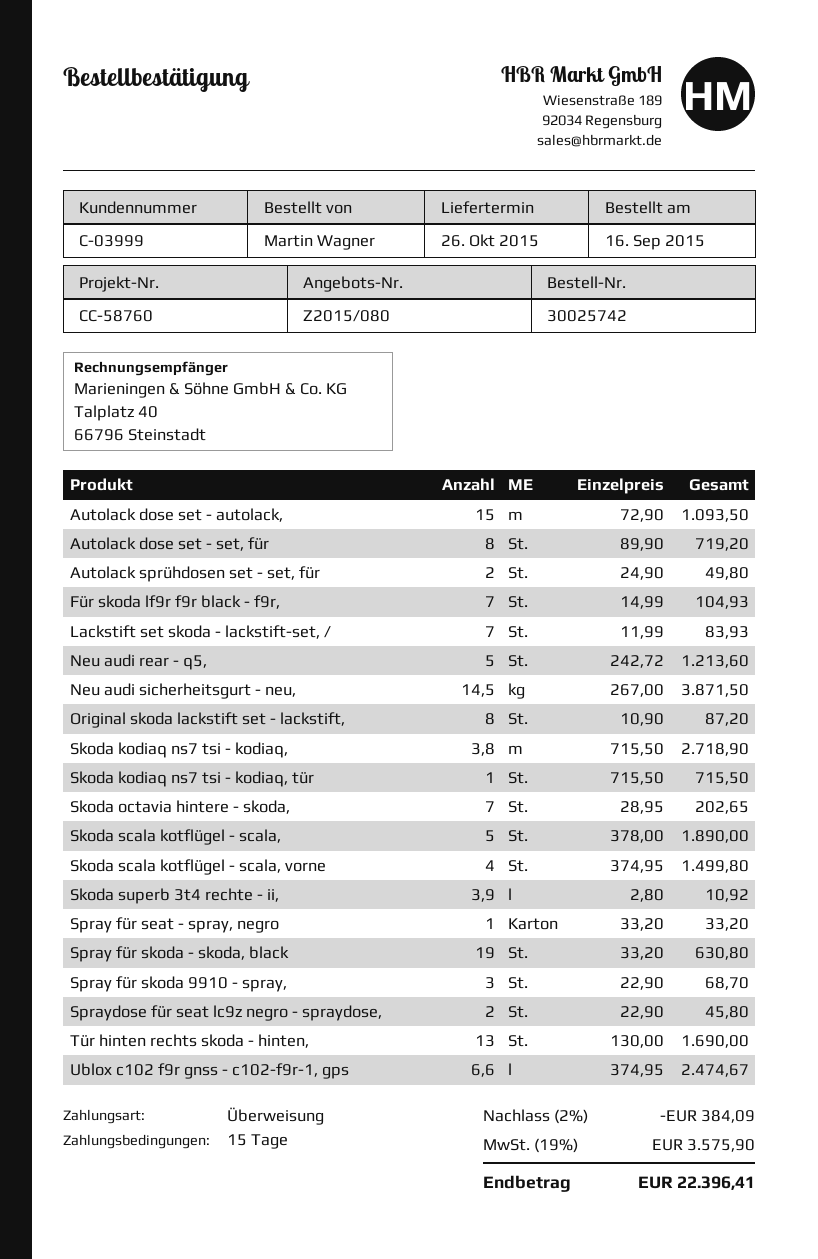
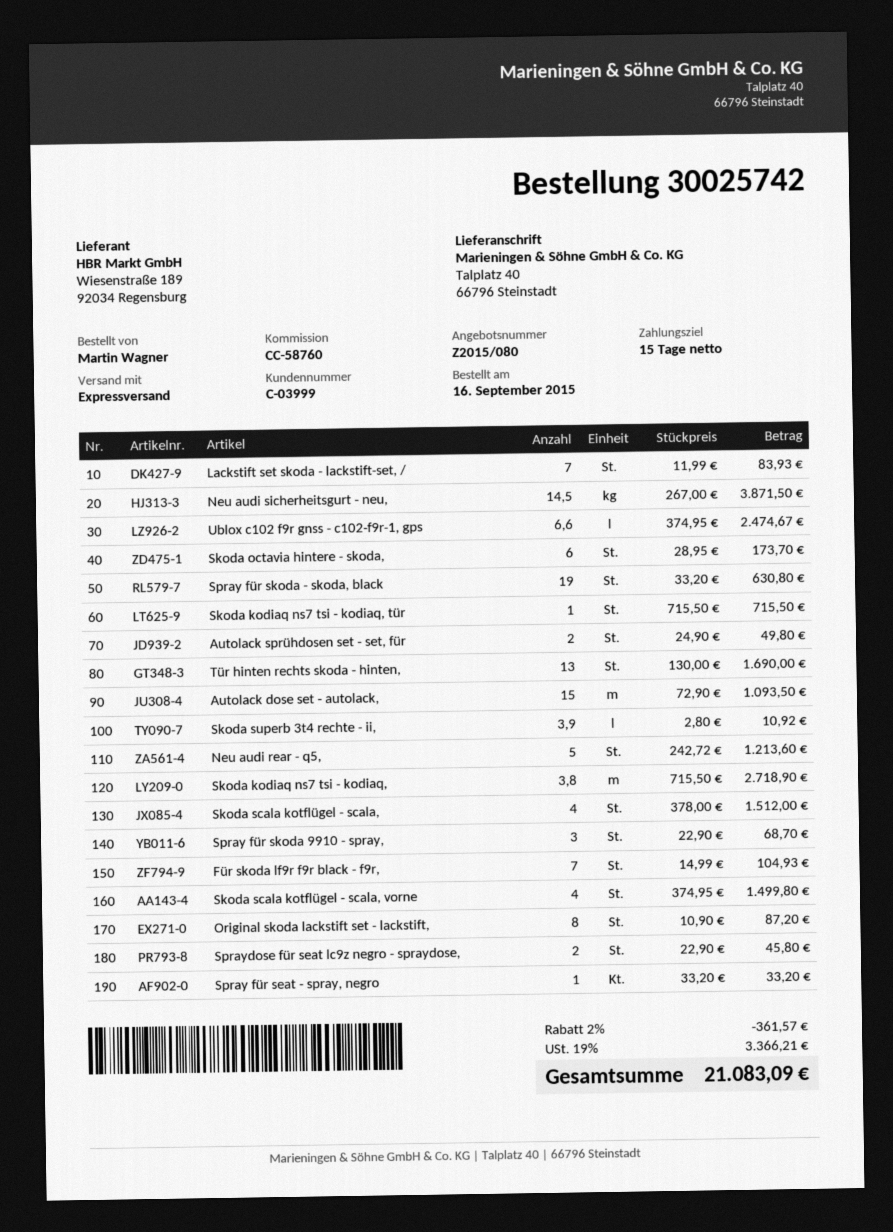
Autolack dose set - set, für: 8 x 89.90 = 719.20 -> none
Skoda octavia hintere - skoda,: 7 x 28.95 = 202.65 -> 6 x 28.95 = 173.70
Skoda scala kotflügel - scala,: 5 x 378.00 = 1890.00 -> 4 x 378.00 = 1512.00
discount: 2% = 384.09 -> 2% = 361.57
tax: 19% = 3575.90 -> 19% = 3366.21
total: 22396.41 -> 21083.09

